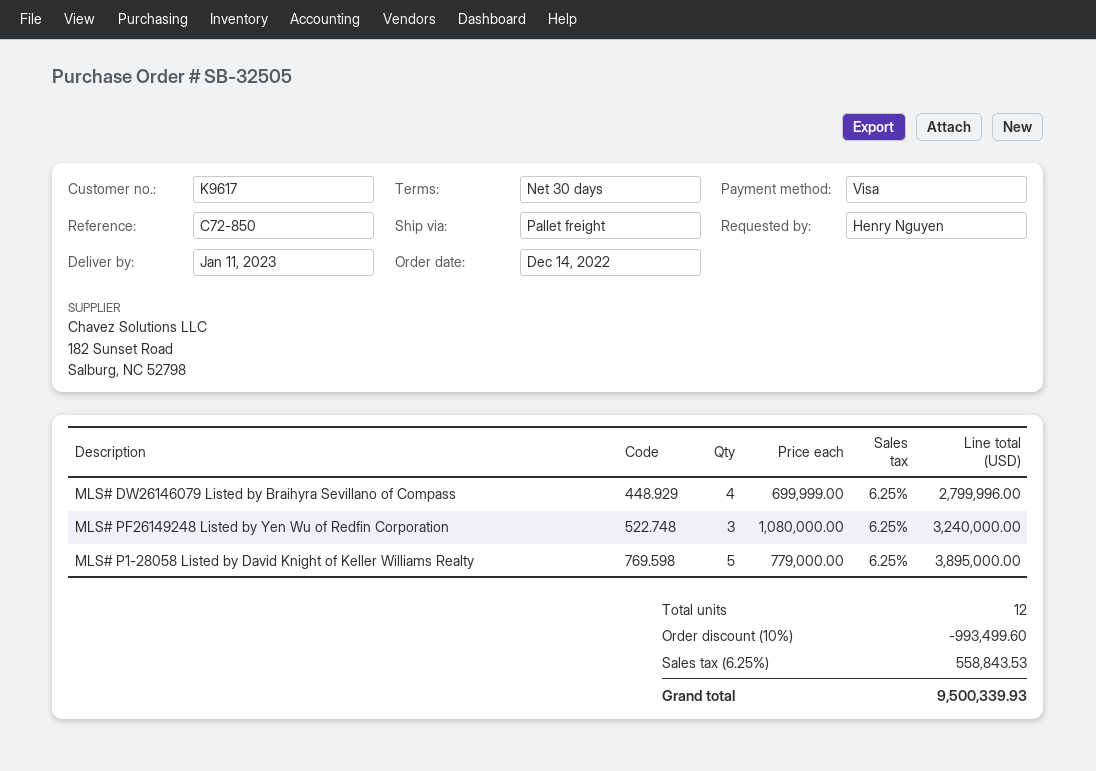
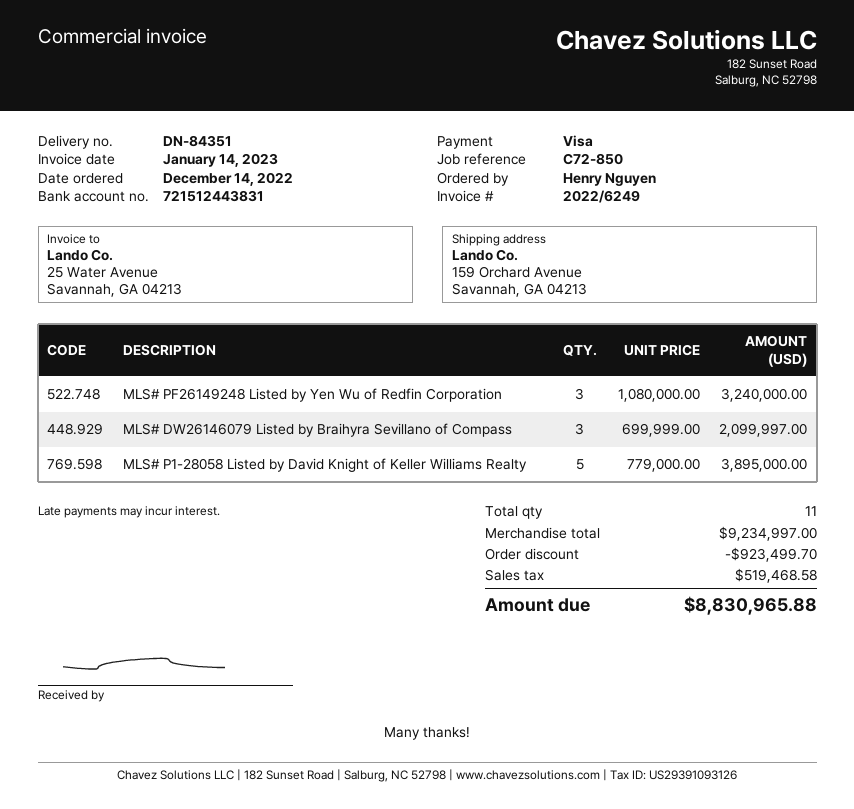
MLS# DW26146079 Listed by Braihyra Sevillano of Compass: 4 x 699999.00 = 2799996.00 -> 3 x 699999.00 = 2099997.00
total quantity: 12 -> 11
discount: 993499.60 -> 923499.70
tax: 558843.53 -> 519468.58
total: 9500339.93 -> 8830965.88

